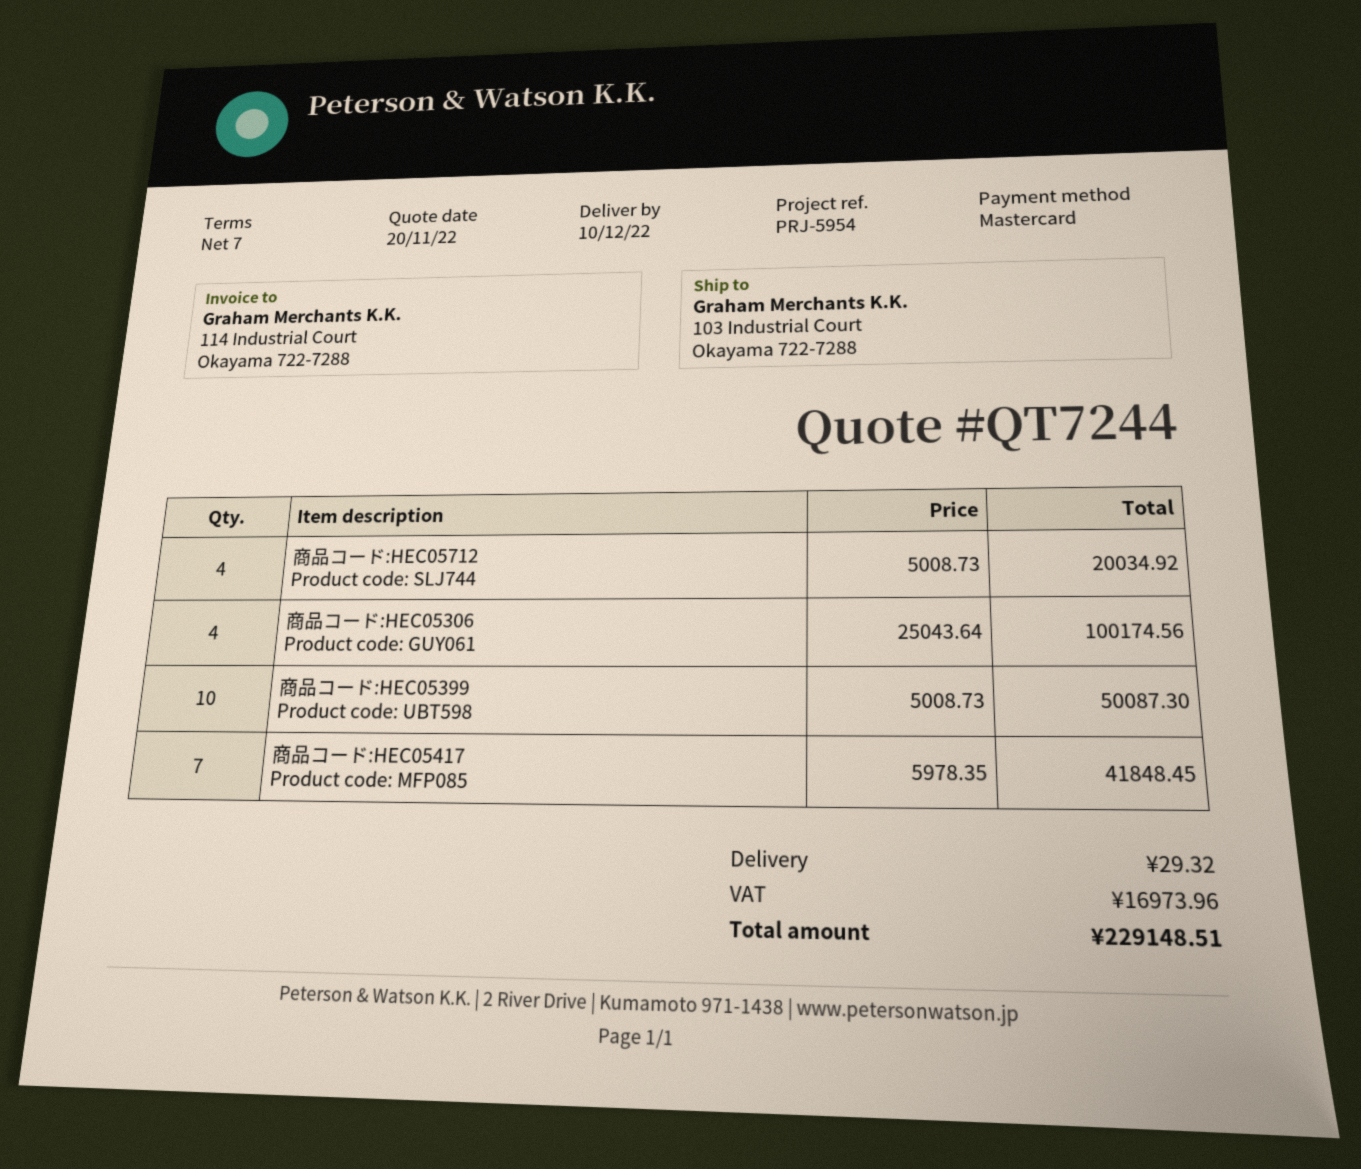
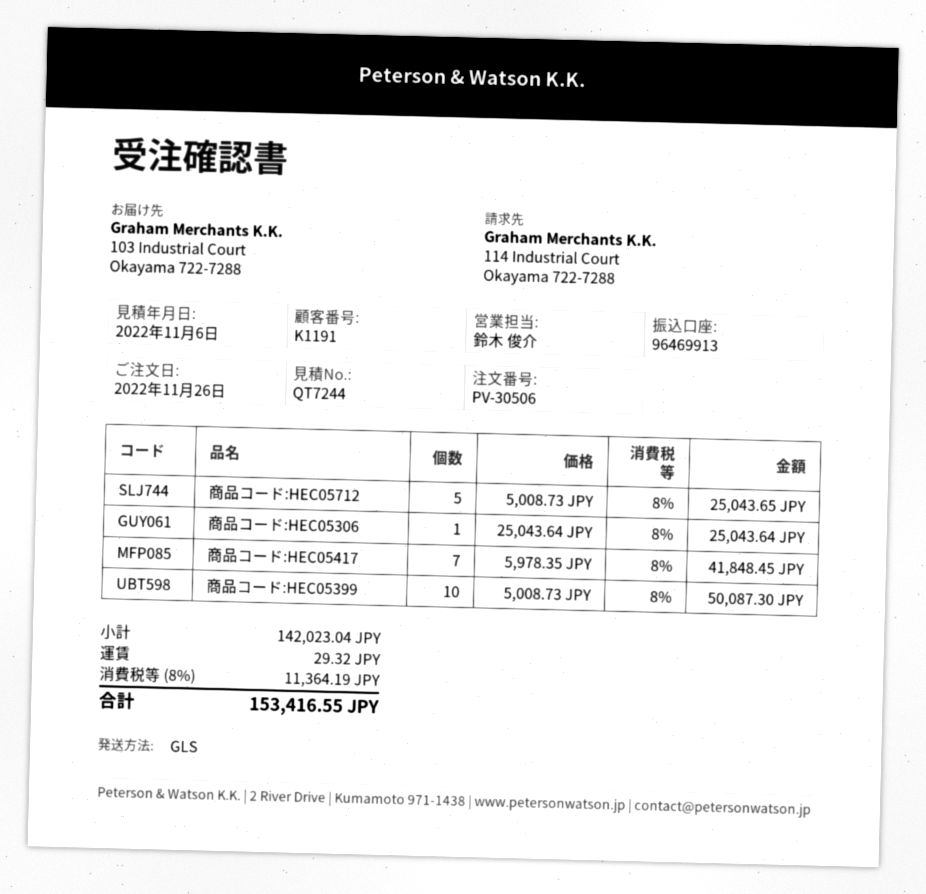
quote date: 2022-11-20 -> 2022-11-06
商品コード:HEC05712: 4 x 5008.73 = 20034.92 -> 5 x 5008.73 = 25043.65
商品コード:HEC05306: 4 x 25043.64 = 100174.56 -> 1 x 25043.64 = 25043.64
tax: 16973.96 -> 11364.19
total: 229148.51 -> 153416.55

